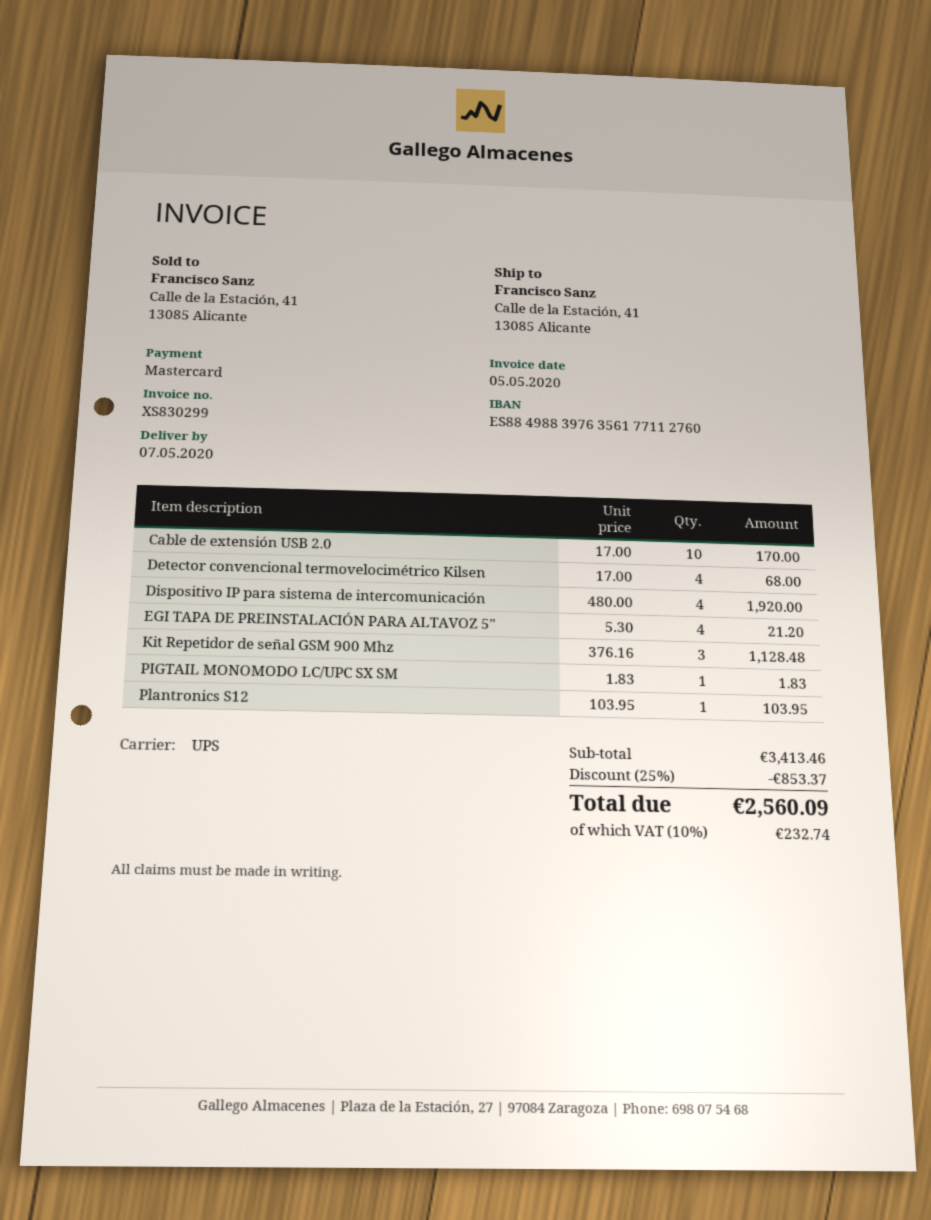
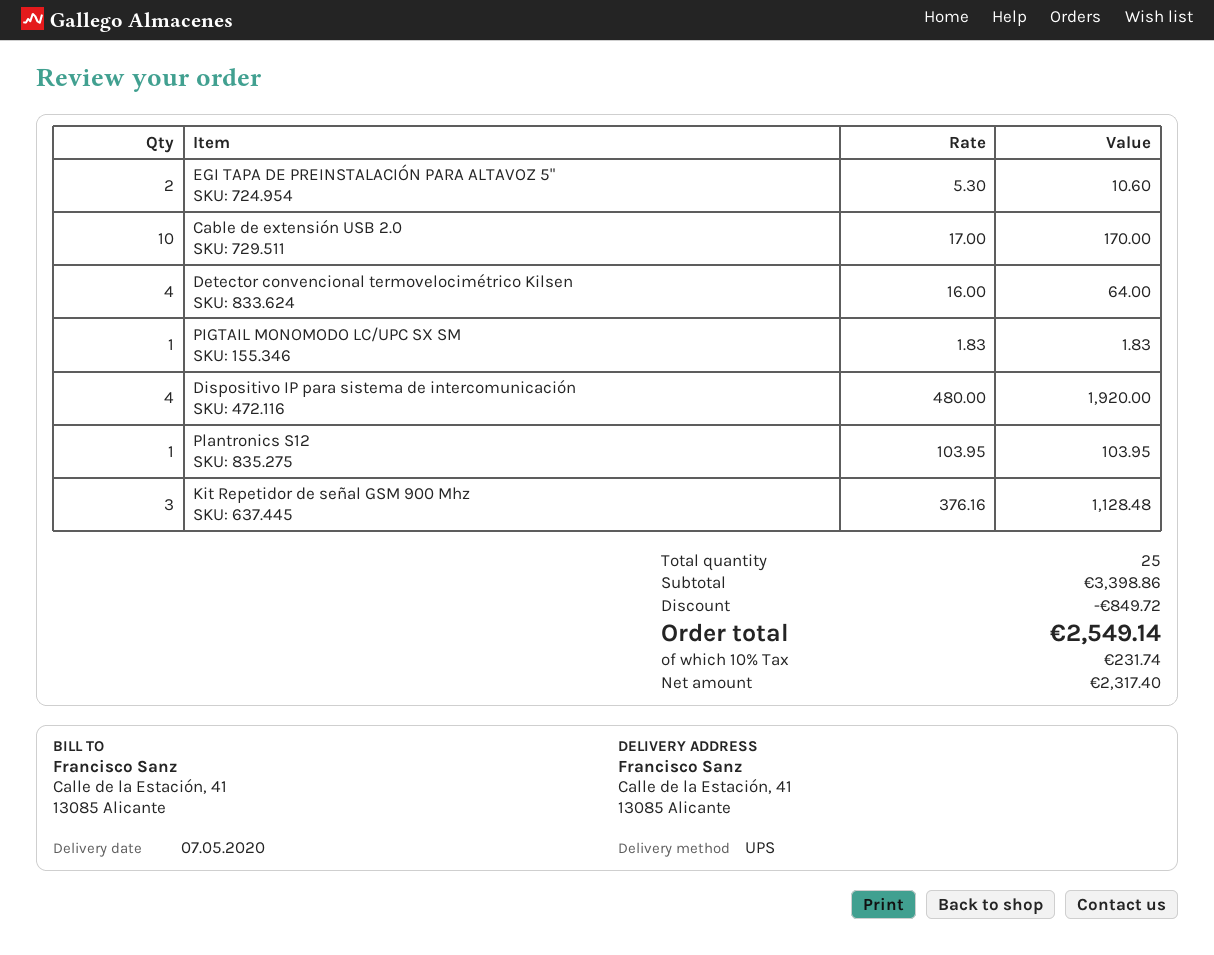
Detector convencional termovelocimétrico Kilsen: 4 x 17.00 = 68.00 -> 4 x 16.00 = 64.00
EGI TAPA DE PREINSTALACIÓN PARA ALTAVOZ 5": 4 x 5.30 = 21.20 -> 2 x 5.30 = 10.60
subtotal: 3413.46 -> 3398.86
discount: 853.37 -> 849.72
tax: 10% = 232.74 -> 10% = 231.74
total: 2560.09 -> 2549.14

